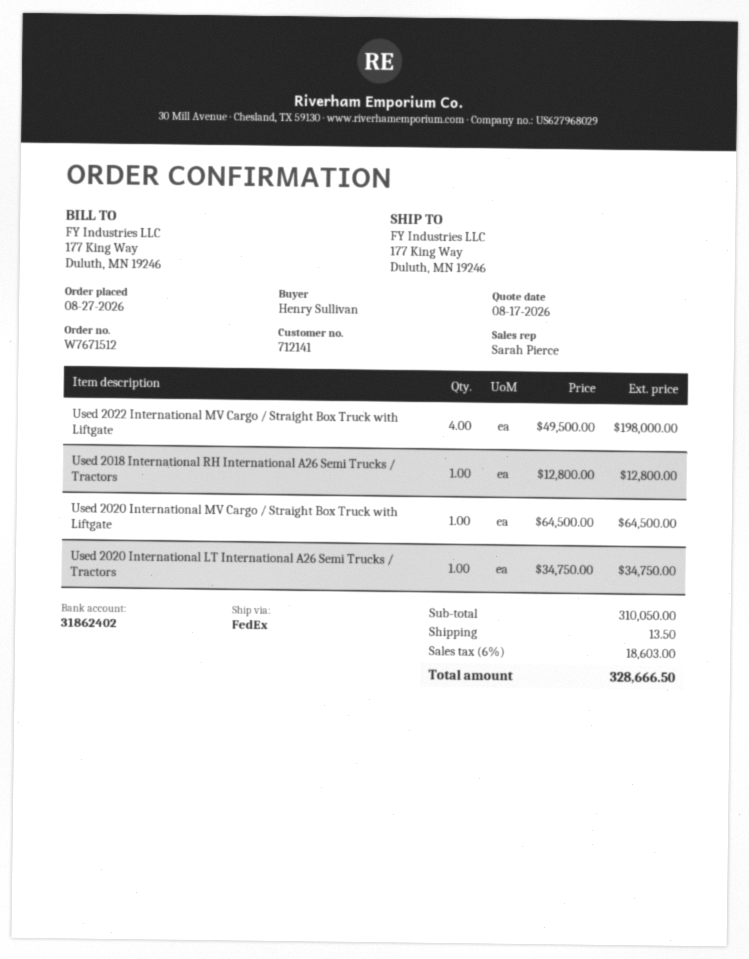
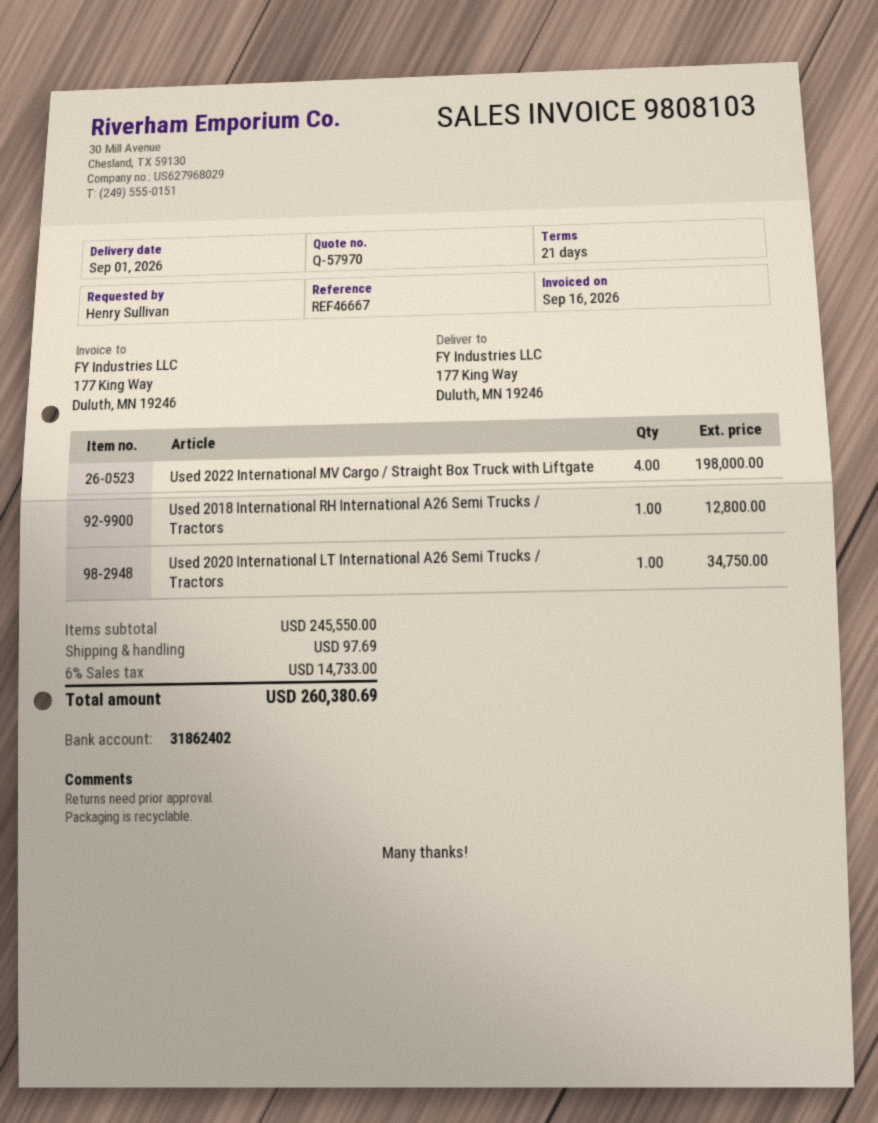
Used 2020 International MV Cargo / Straight Box Truck with Liftgate: 1 for 64500.00 -> none
subtotal: 310050.00 -> 245550.00
shipping: 13.50 -> 97.69
tax: 6% = 18603.00 -> 6% = 14733.00
total: 328666.50 -> 260380.69

